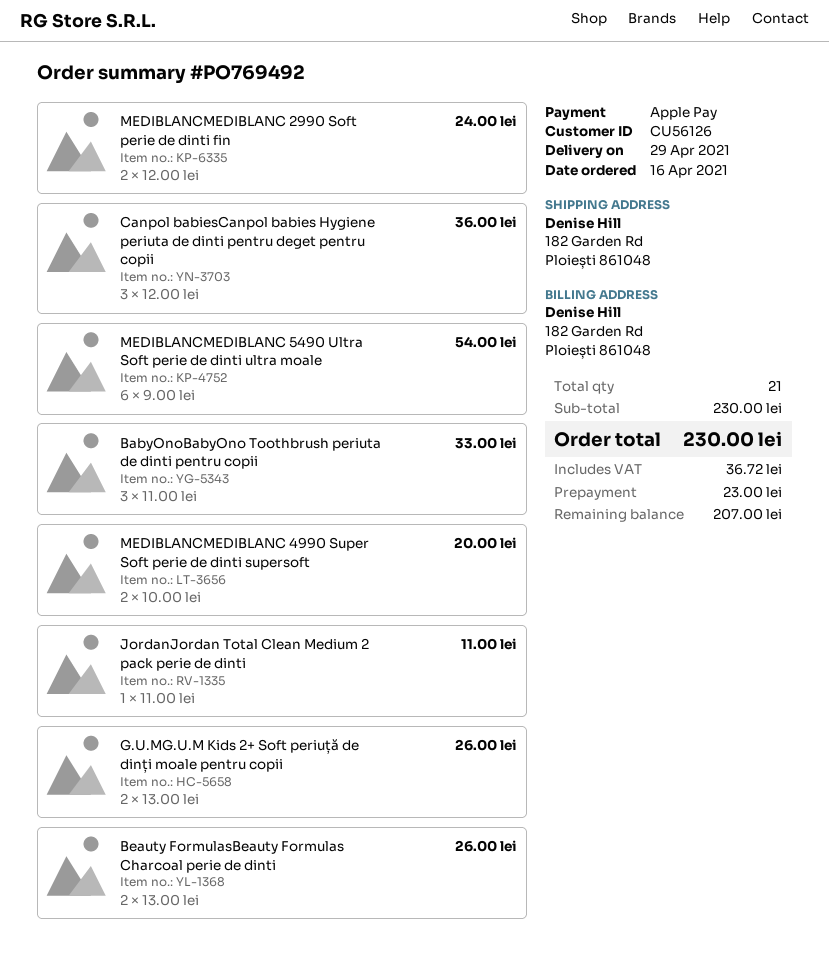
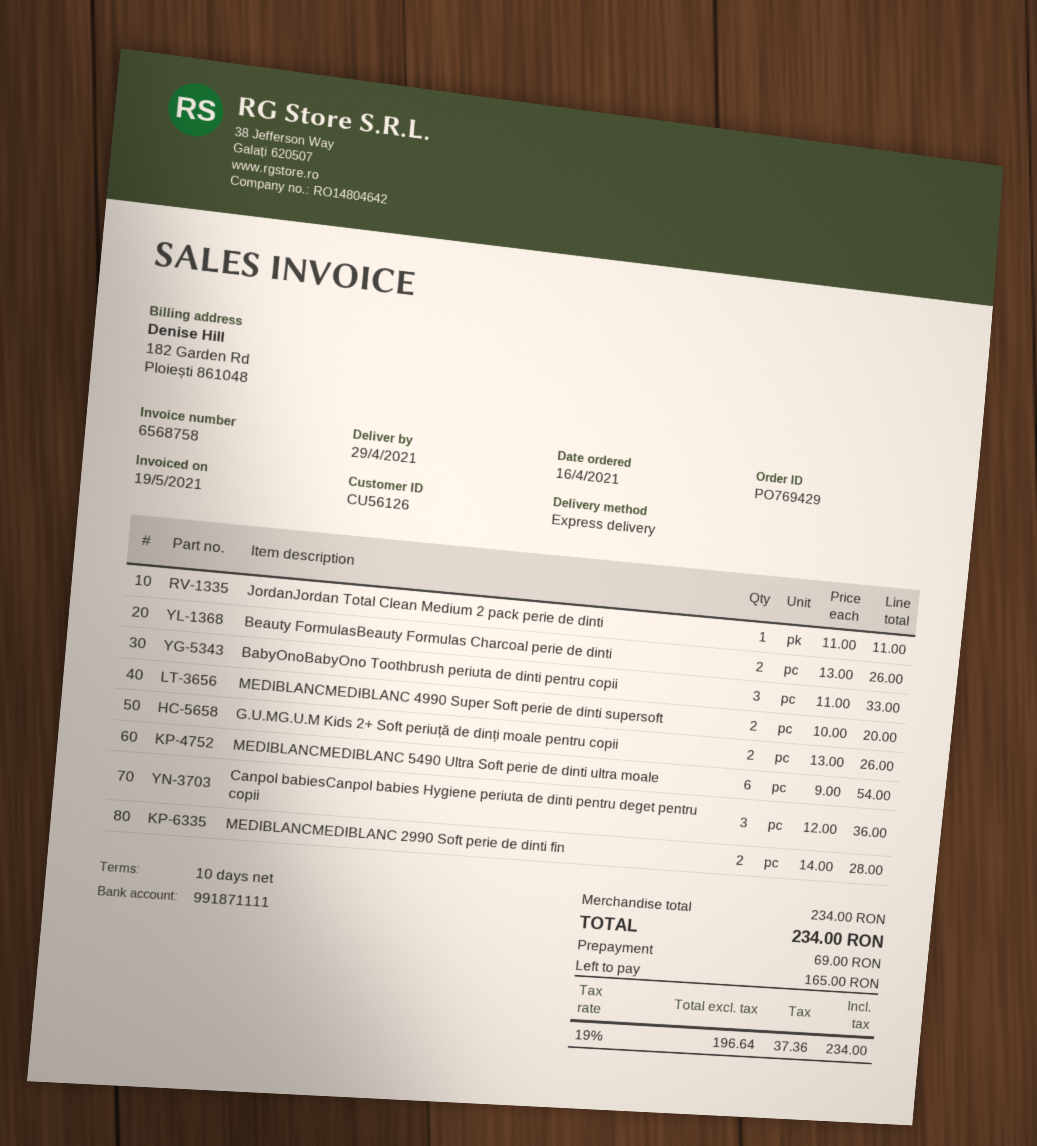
order number: PO769492 -> PO769429
MEDIBLANCMEDIBLANC 2990 Soft perie de dinti fin: 2 x 12.00 = 24.00 -> 2 x 14.00 = 28.00
subtotal: 230.00 -> 234.00
tax: 36.72 -> 37.36
total: 230.00 -> 234.00
deposit: 23.00 -> 69.00
balance: 207.00 -> 165.00

